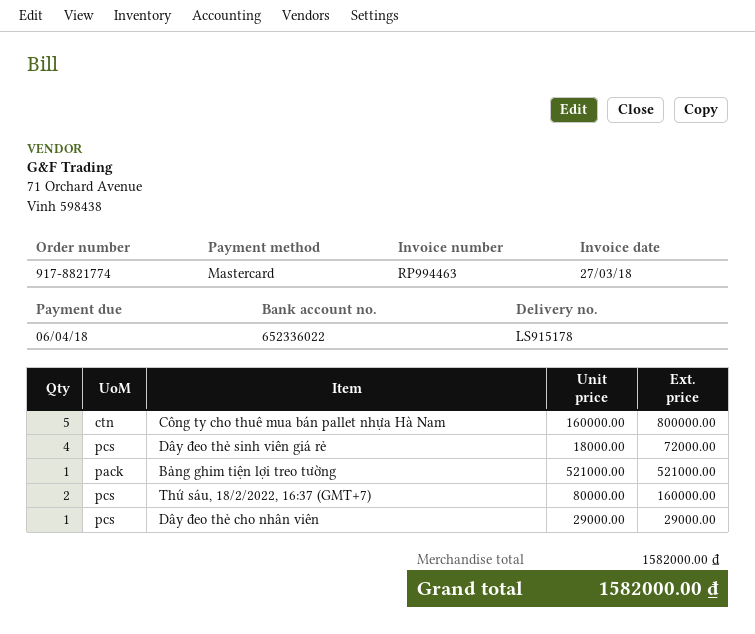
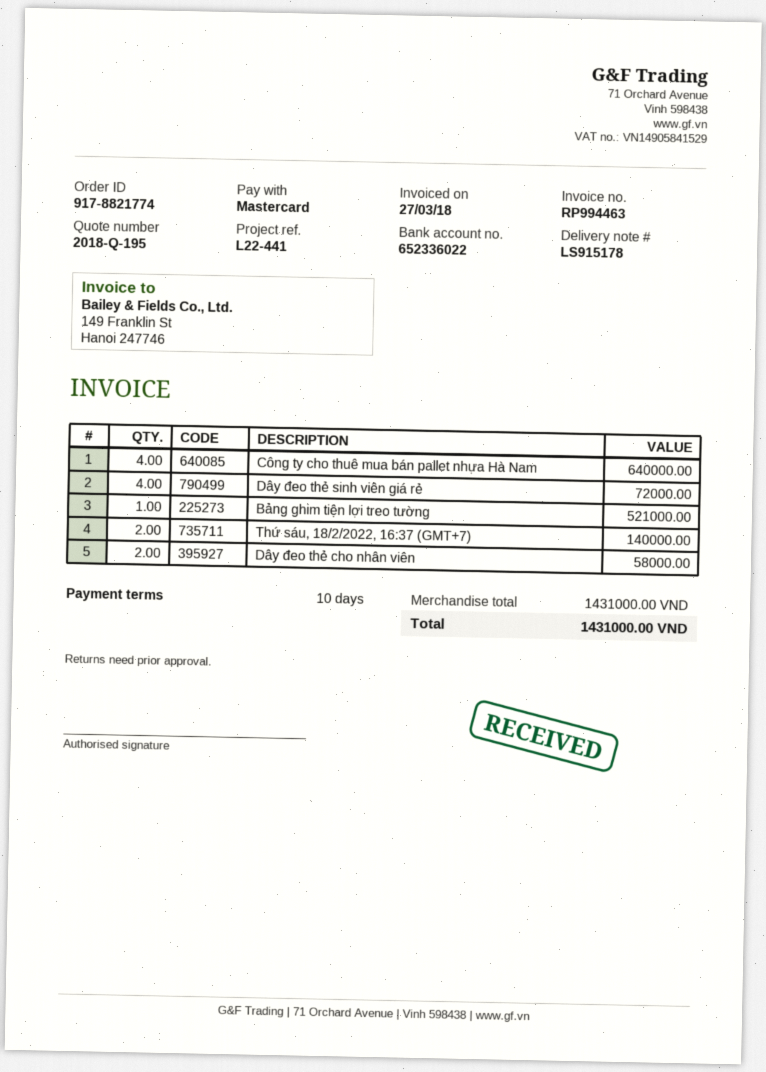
Công ty cho thuê mua bán pallet nhựa Hà Nam: 5 for 800000.00 -> 4 for 640000.00
Thứ sáu, 18/2/2022, 16:37 (GMT+7): 2 for 160000.00 -> 2 for 140000.00
Dây đeo thẻ cho nhân viên: 1 for 29000.00 -> 2 for 58000.00
subtotal: 1582000.00 -> 1431000.00
total: 1582000.00 -> 1431000.00

